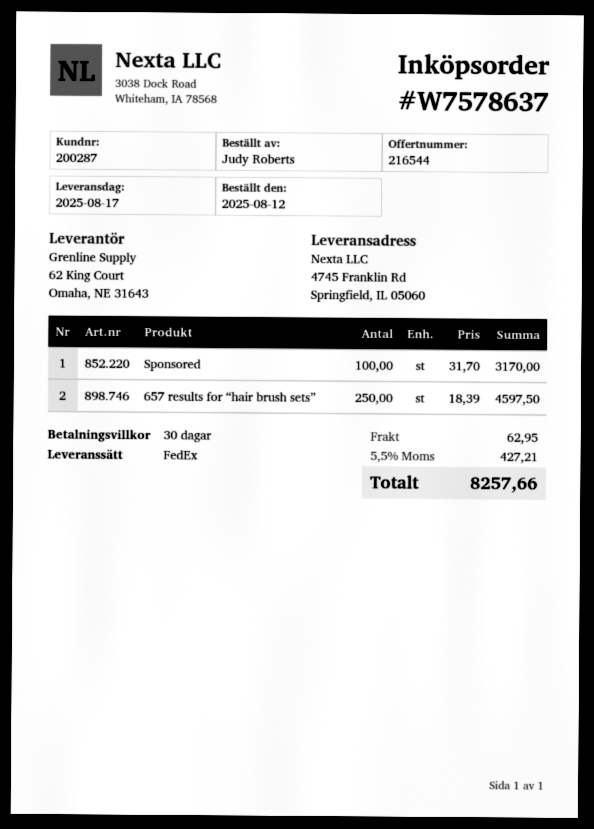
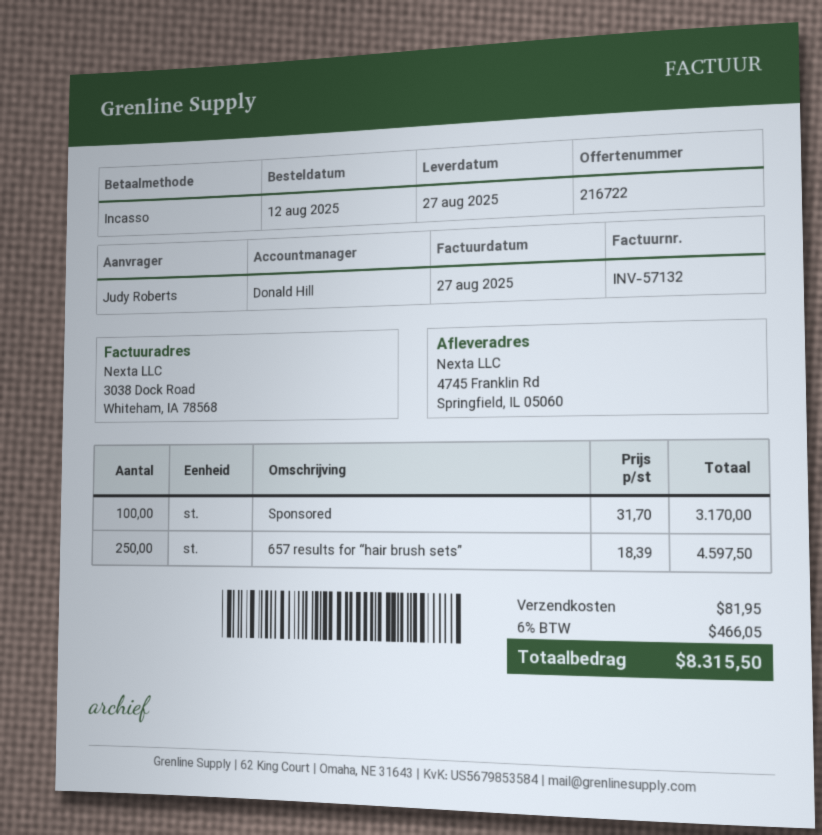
quote number: 216544 -> 216722
delivery date: 2025-08-17 -> 2025-08-27
shipping: 62.95 -> 81.95
tax: 5.5% = 427.21 -> 6% = 466.05
total: 8257.66 -> 8315.50

